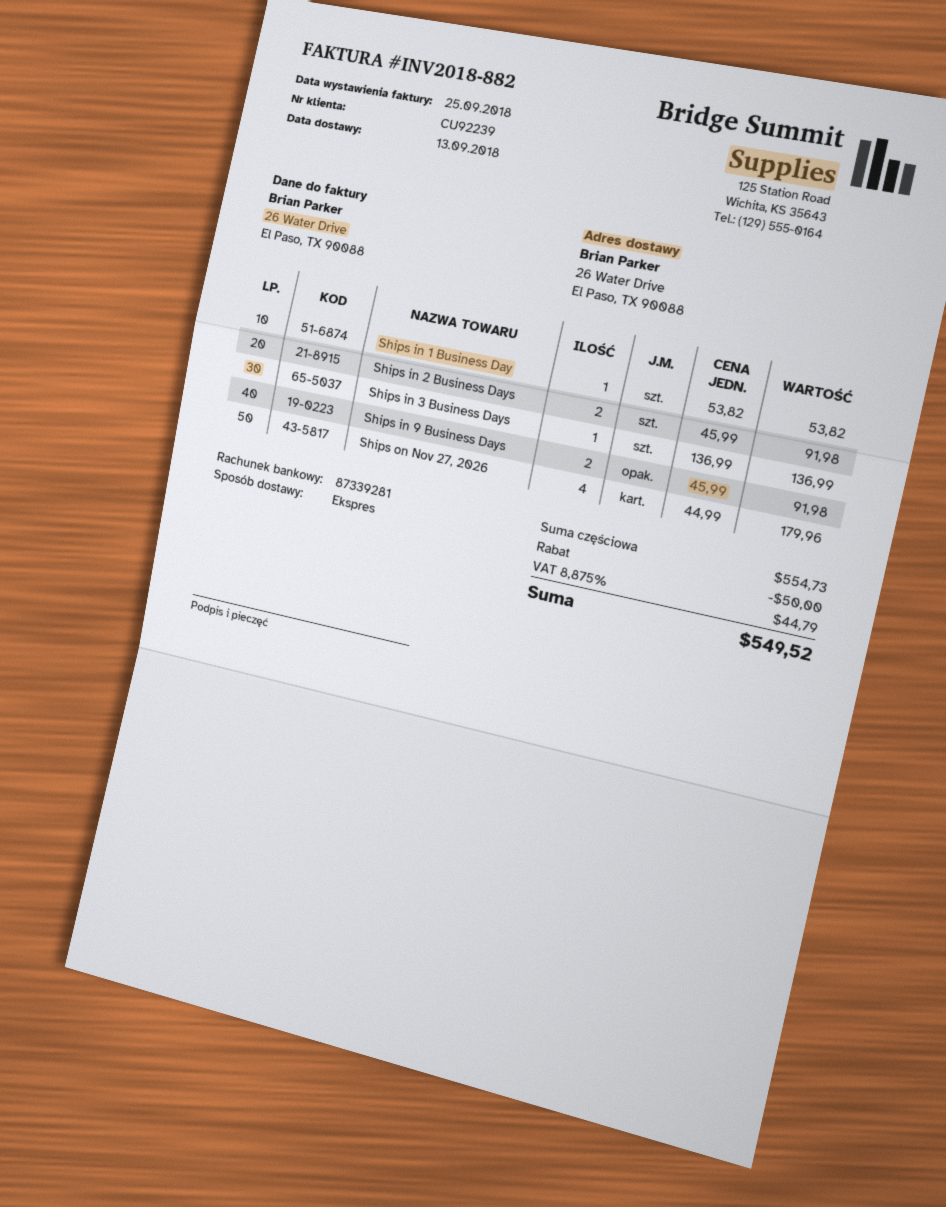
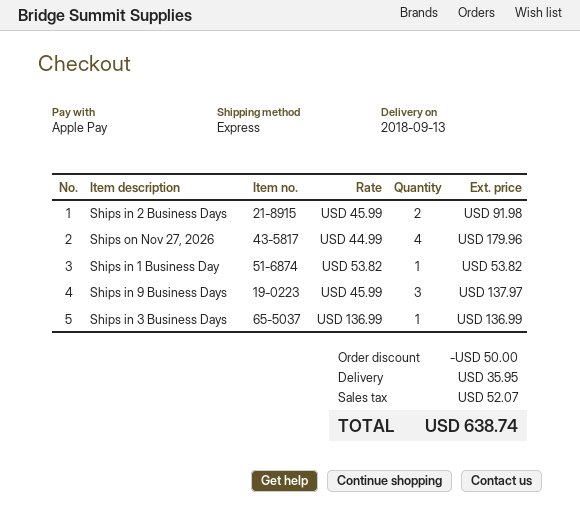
Ships in 9 Business Days: 2 x 45.99 = 91.98 -> 3 x 45.99 = 137.97
shipping: none -> 35.95
tax: 44.79 -> 52.07
total: 549.52 -> 638.74

